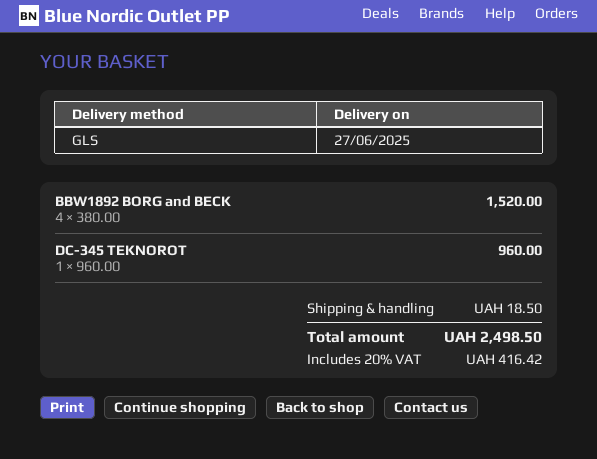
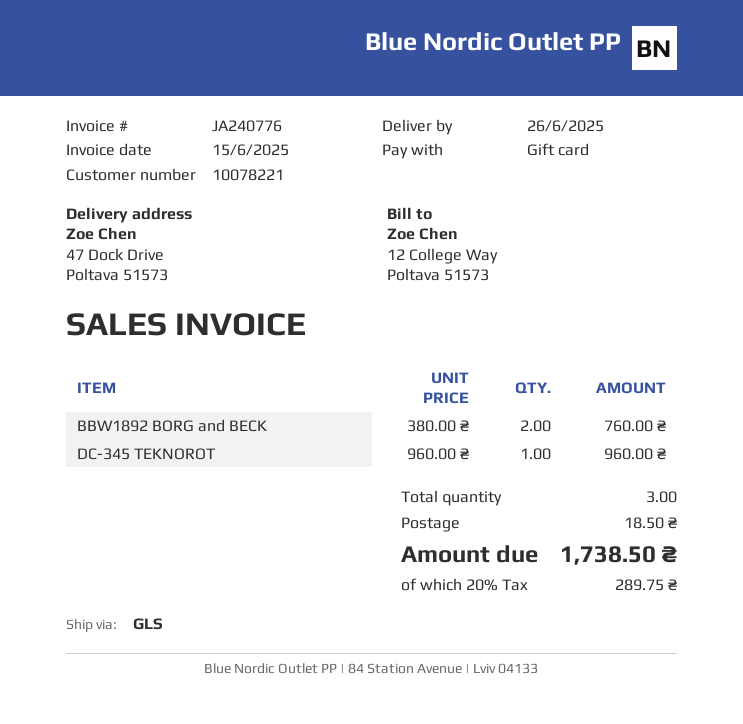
delivery date: 2025-06-27 -> 2025-06-26
BBW1892 BORG and BECK: 4 x 380.00 = 1520.00 -> 2 x 380.00 = 760.00
tax: 20% = 416.42 -> 20% = 289.75
total: 2498.50 -> 1738.50

